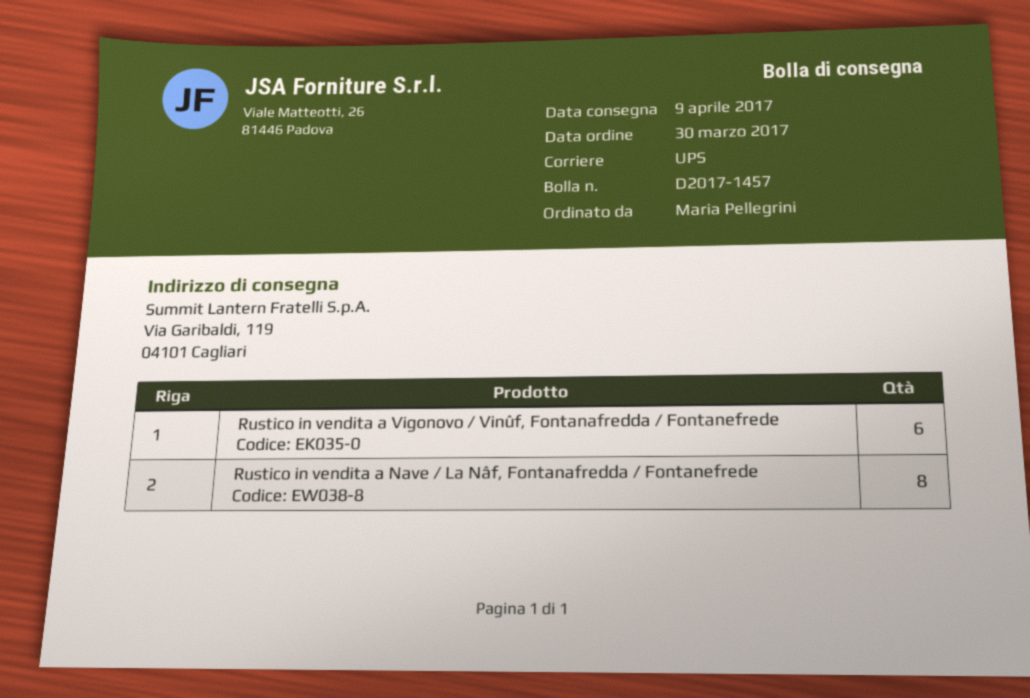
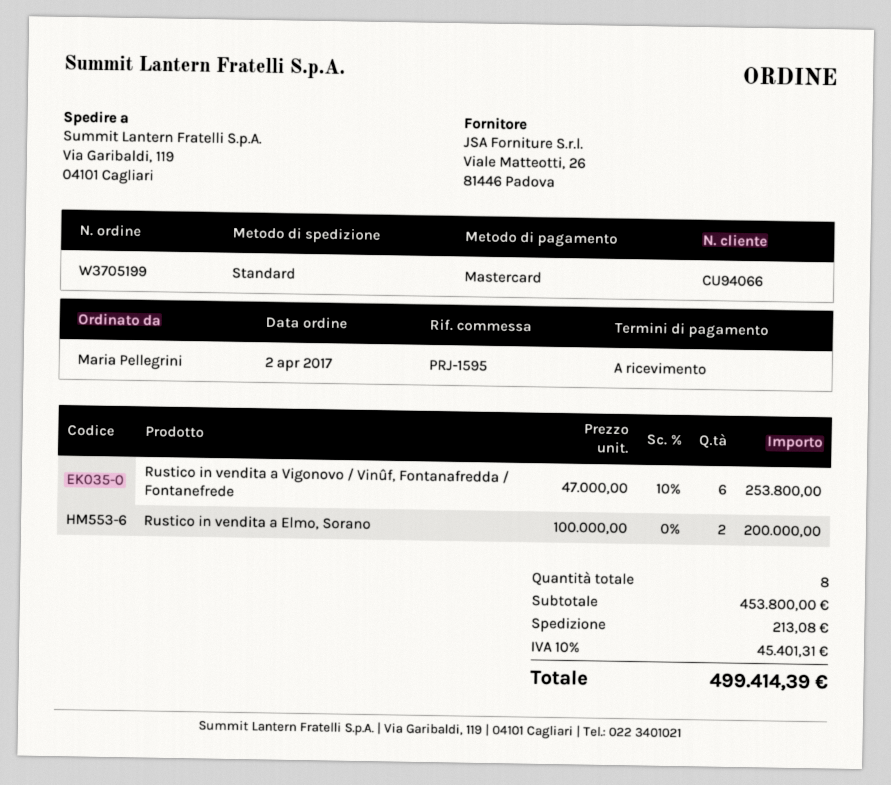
order date: 2017-03-30 -> 2017-04-02
shipping method: UPS -> standard
Rustico in vendita a Nave / La Nâf, Fontanafredda / Fontanefrede: 8 -> none
Rustico in vendita a Elmo, Sorano: none -> 2

